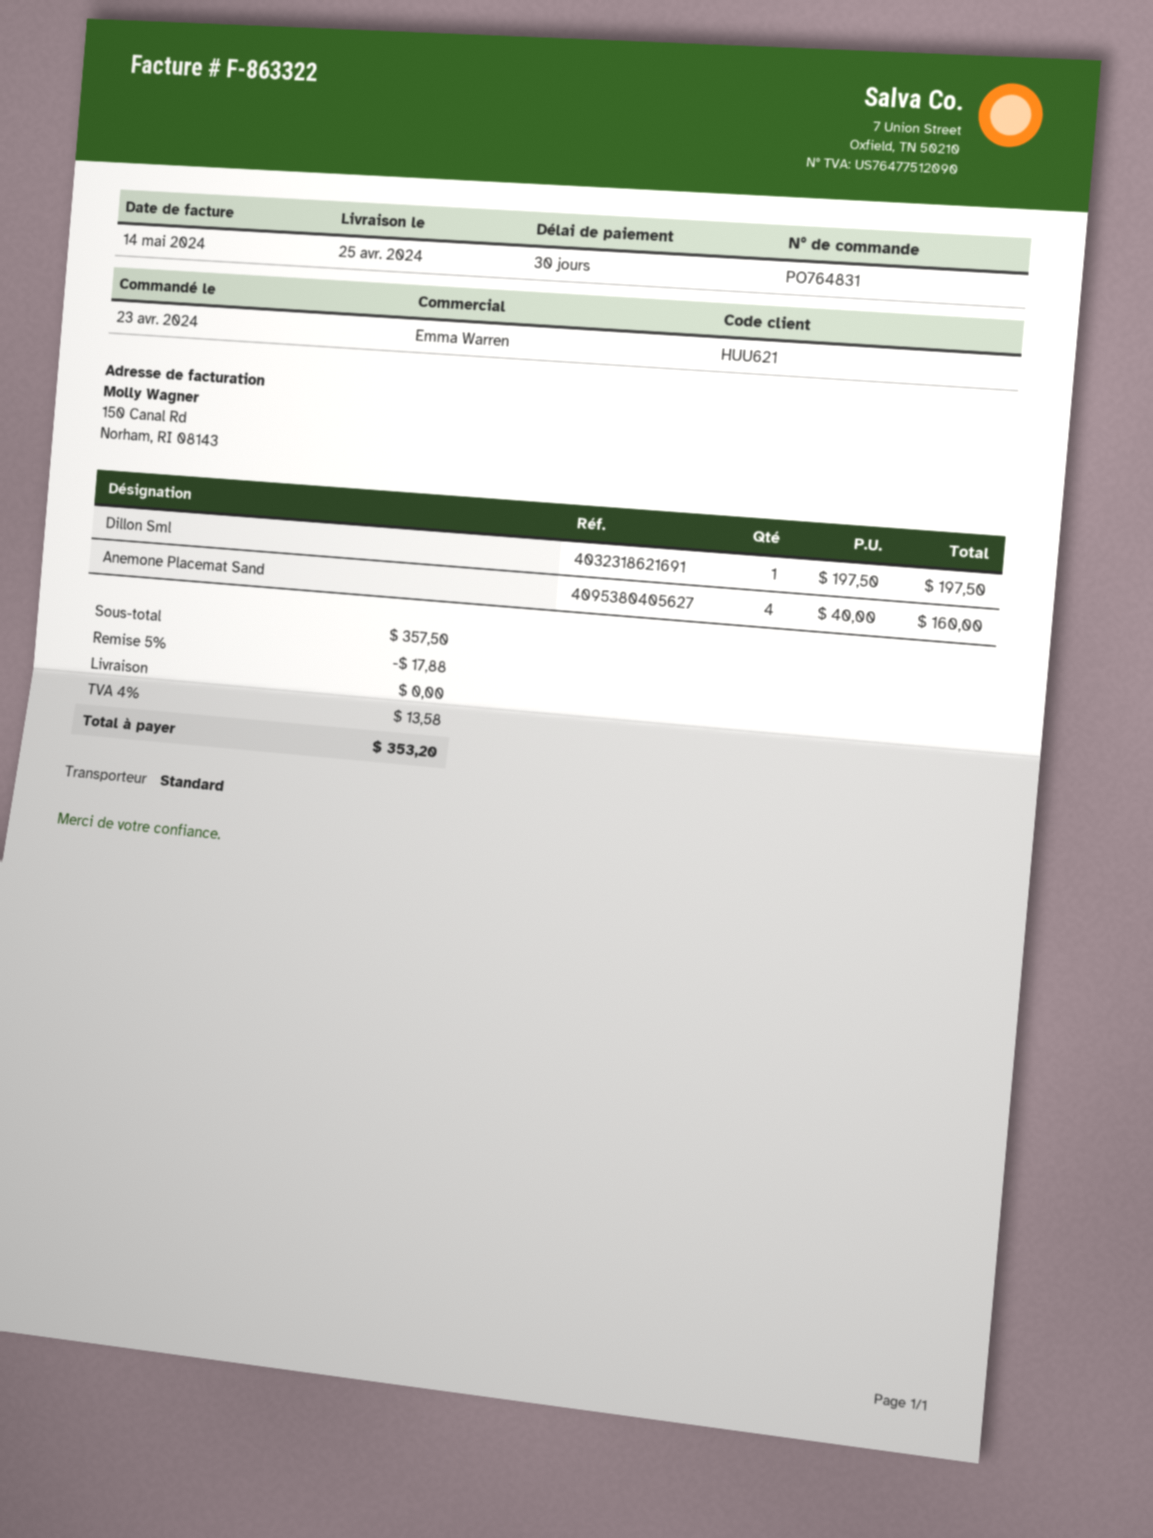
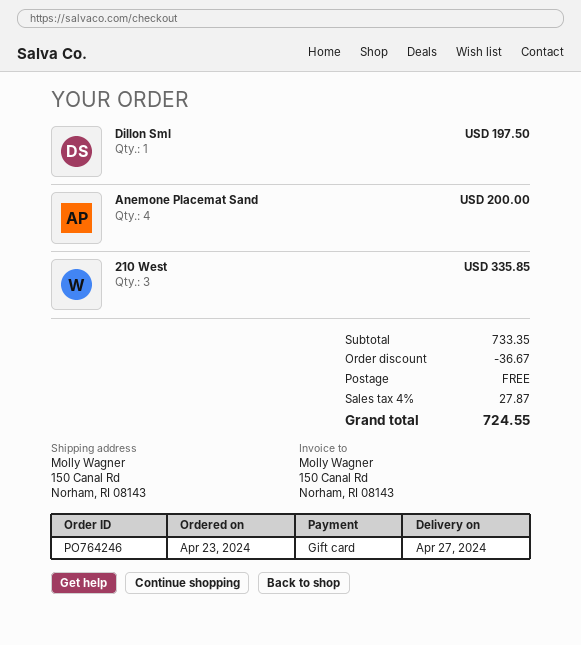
order number: PO764831 -> PO764246
delivery date: 2024-04-25 -> 2024-04-27
Anemone Placemat Sand: 4 for 160.00 -> 4 for 200.00
210 West: none -> 3 for 335.85
subtotal: 357.50 -> 733.35
discount: 17.88 -> 36.67
tax: 4% = 13.58 -> 4% = 27.87
total: 353.20 -> 724.55

